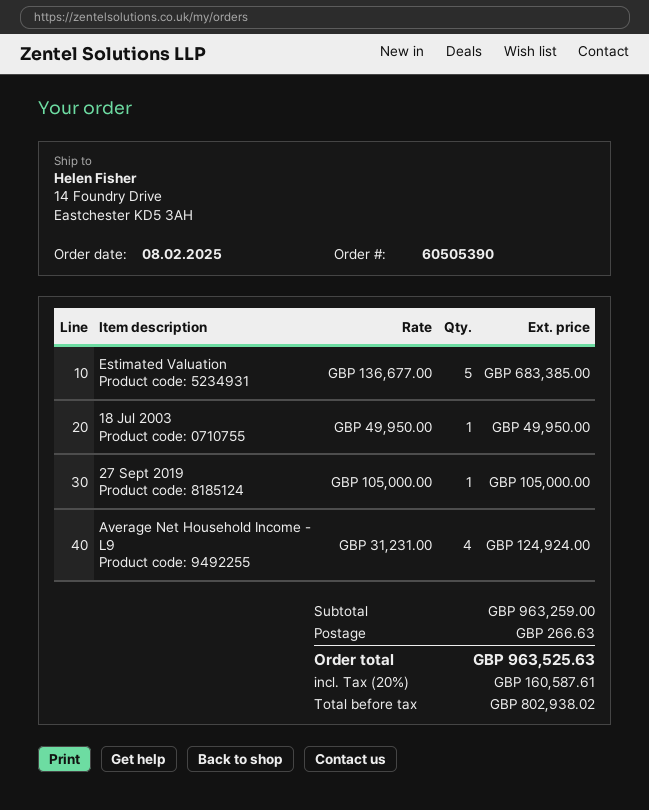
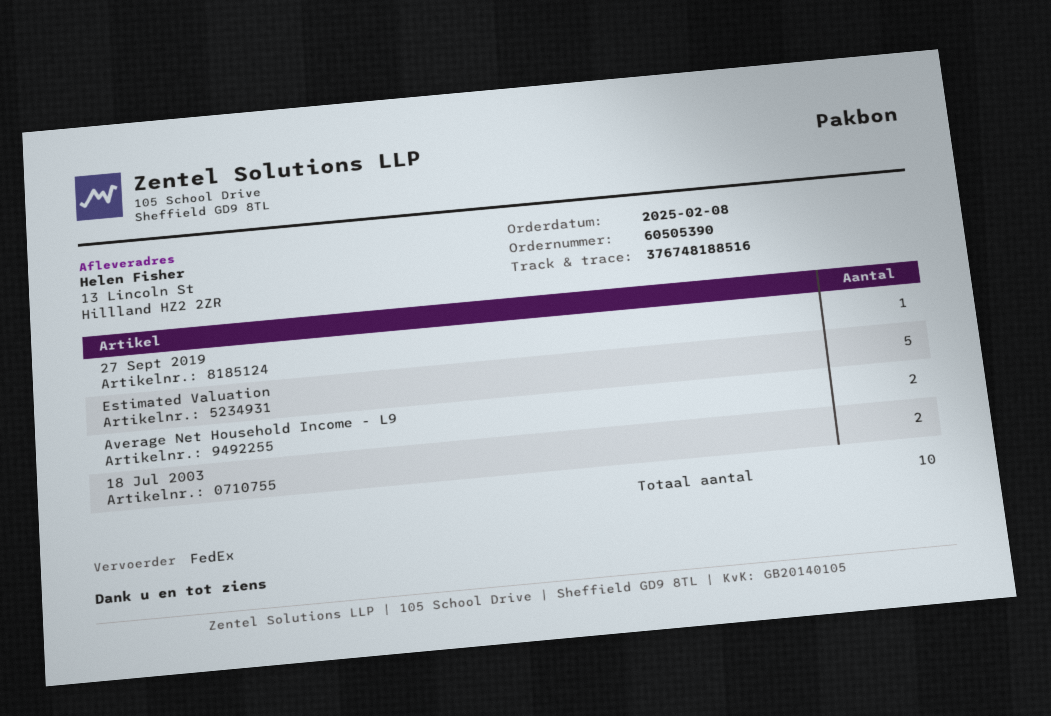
ship to: 14 Foundry Drive, Eastchester KD5 3AH -> 13 Lincoln St, Hillland HZ2 2ZR
18 Jul 2003: 1 -> 2
Average Net Household Income - L9: 4 -> 2

